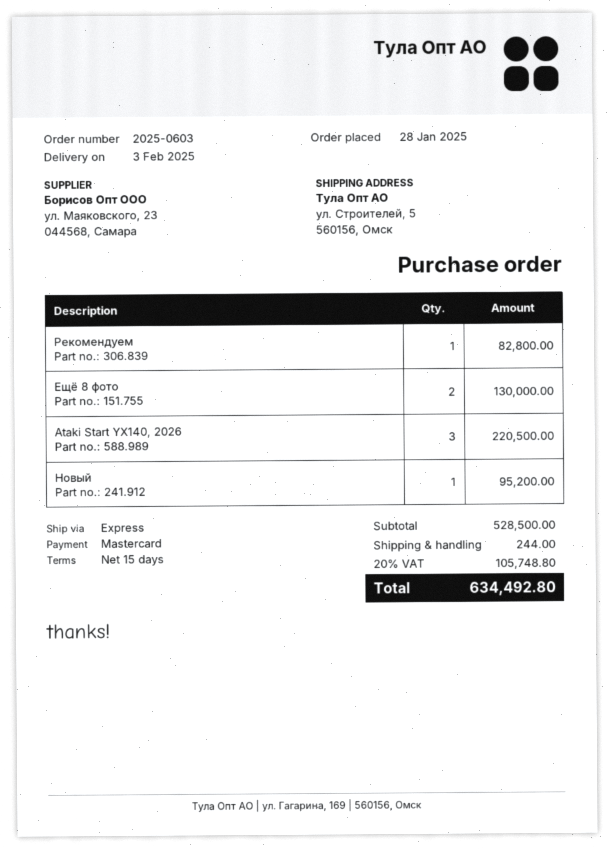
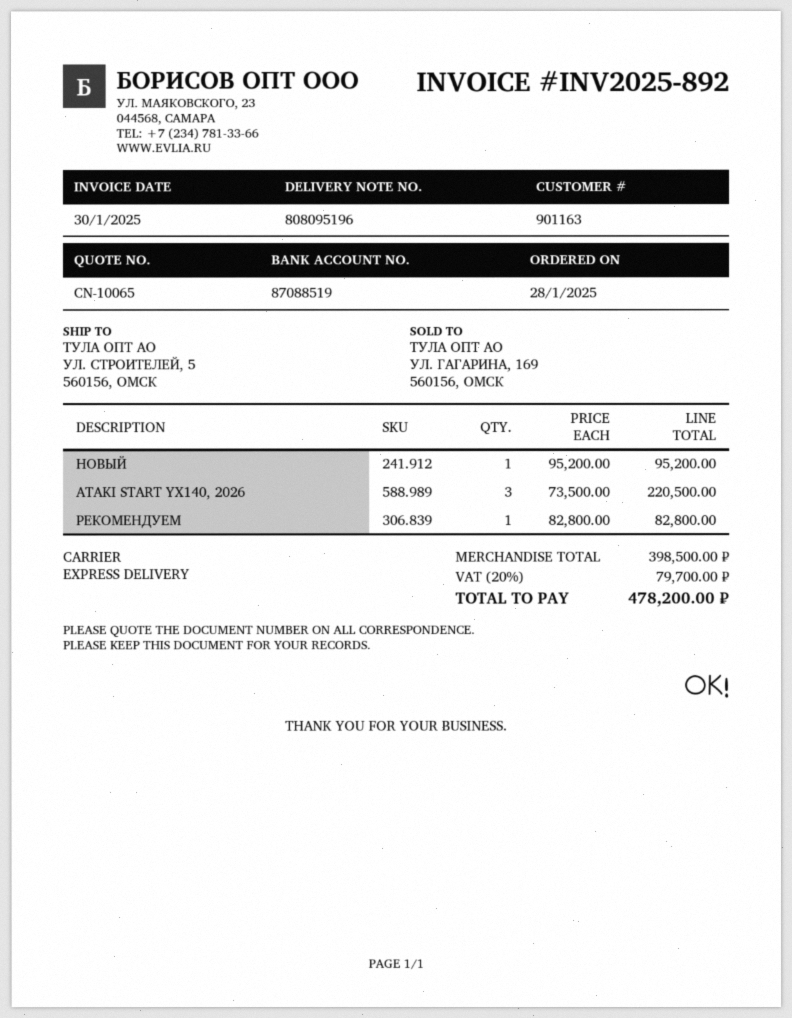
Ещё 8 фото: 2 for 130000.00 -> none
subtotal: 528500.00 -> 398500.00
shipping: 244.00 -> none
tax: 20% = 105748.80 -> 20% = 79700.00
total: 634492.80 -> 478200.00

